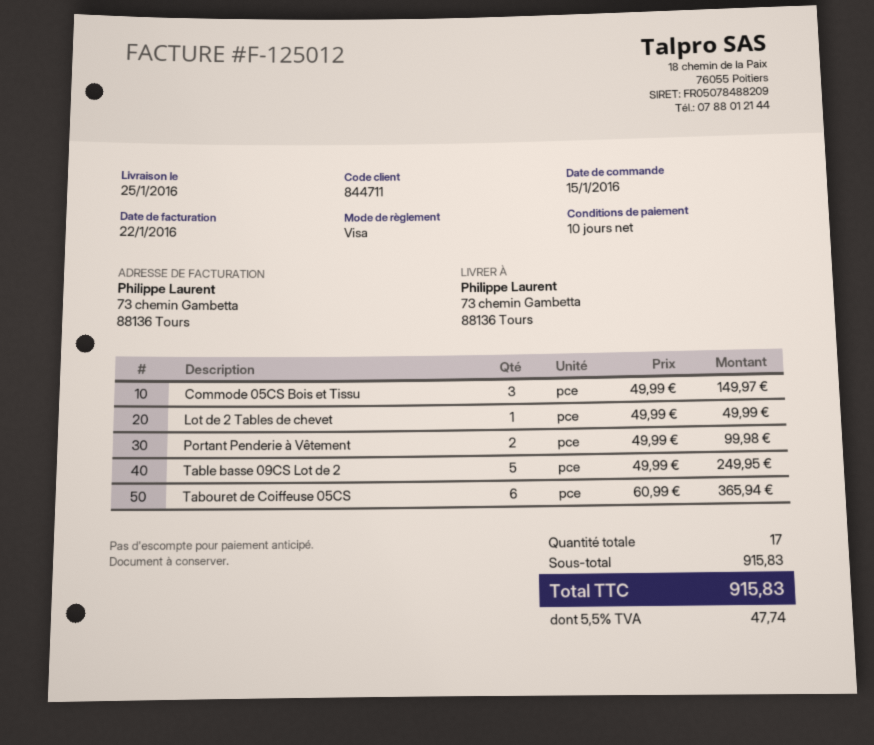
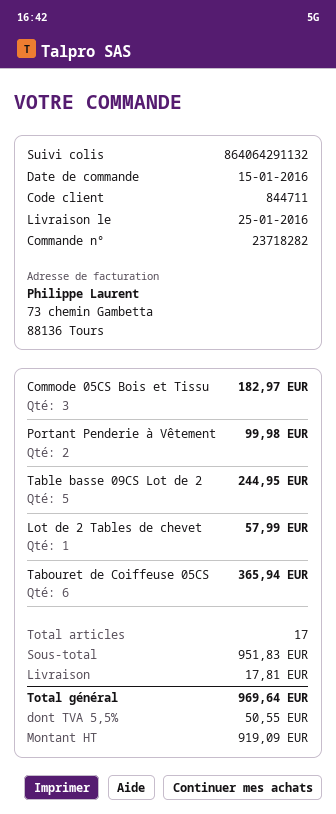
Commode 05CS Bois et Tissu: 3 for 149.97 -> 3 for 182.97
Lot de 2 Tables de chevet: 1 for 49.99 -> 1 for 57.99
Table basse 09CS Lot de 2: 5 for 249.95 -> 5 for 244.95
subtotal: 915.83 -> 951.83
shipping: none -> 17.81
tax: 5.5% = 47.74 -> 5.5% = 50.55
total: 915.83 -> 969.64

